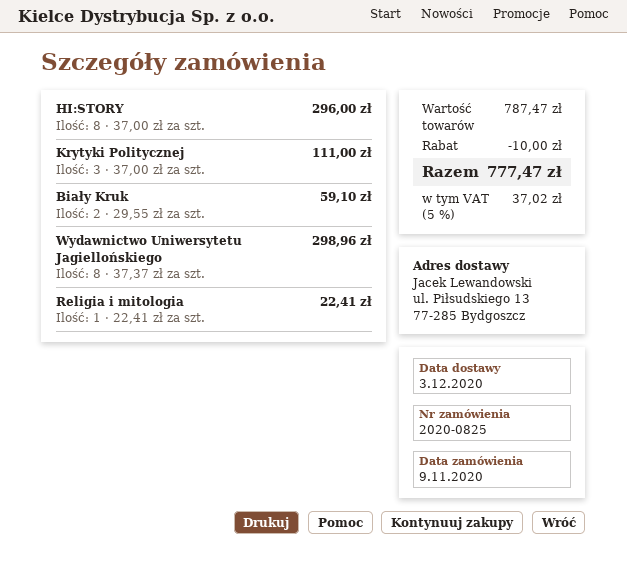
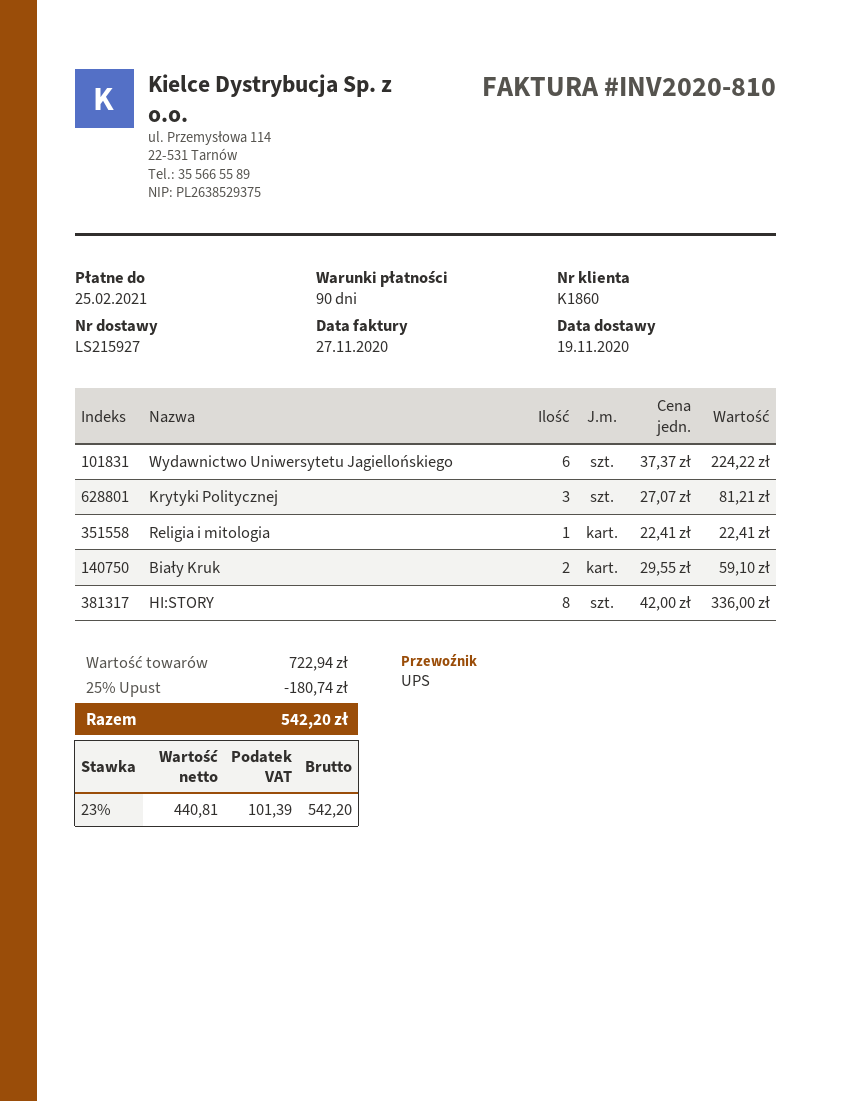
delivery date: 2020-12-03 -> 2020-11-19
HI:STORY: 8 x 37.00 = 296.00 -> 8 x 42.00 = 336.00
Krytyki Politycznej: 3 x 37.00 = 111.00 -> 3 x 27.07 = 81.21
Wydawnictwo Uniwersytetu Jagiellońskiego: 8 x 37.37 = 298.96 -> 6 x 37.37 = 224.22
subtotal: 787.47 -> 722.94
discount: 10.00 -> 180.74
tax: 5% = 37.02 -> 23% = 101.39
total: 777.47 -> 542.20

